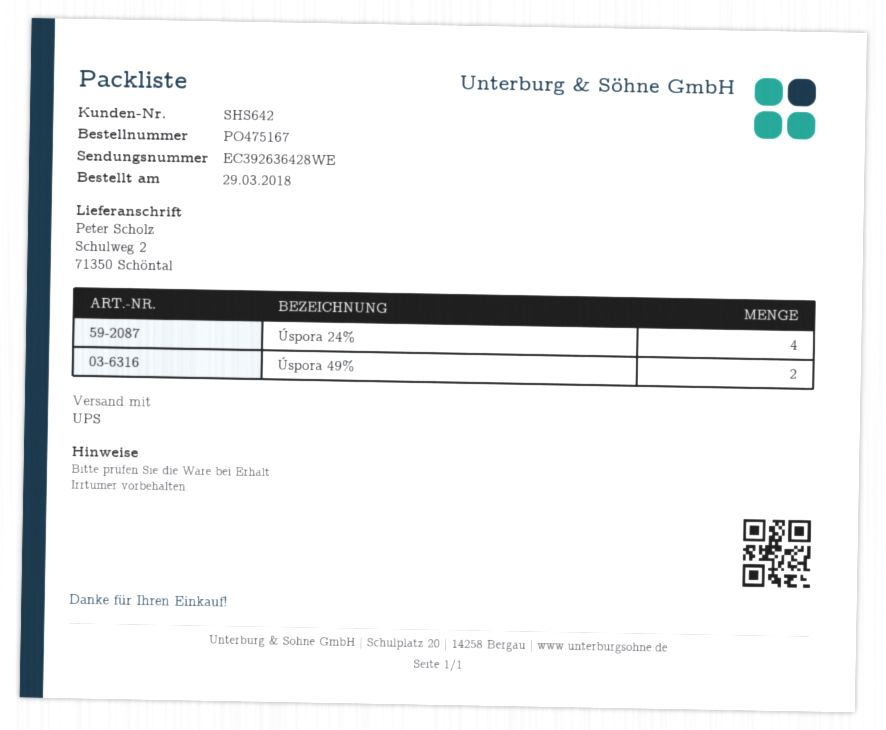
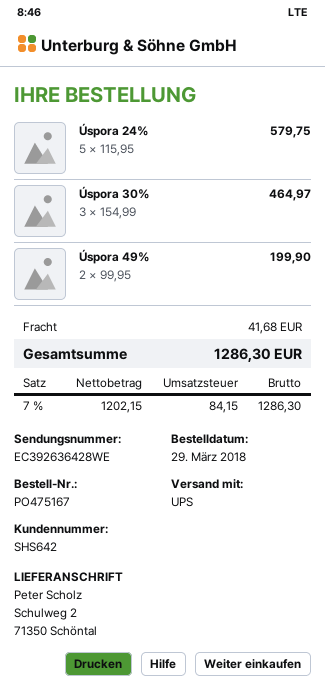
Úspora 24%: 4 -> 5
Úspora 30%: none -> 3

